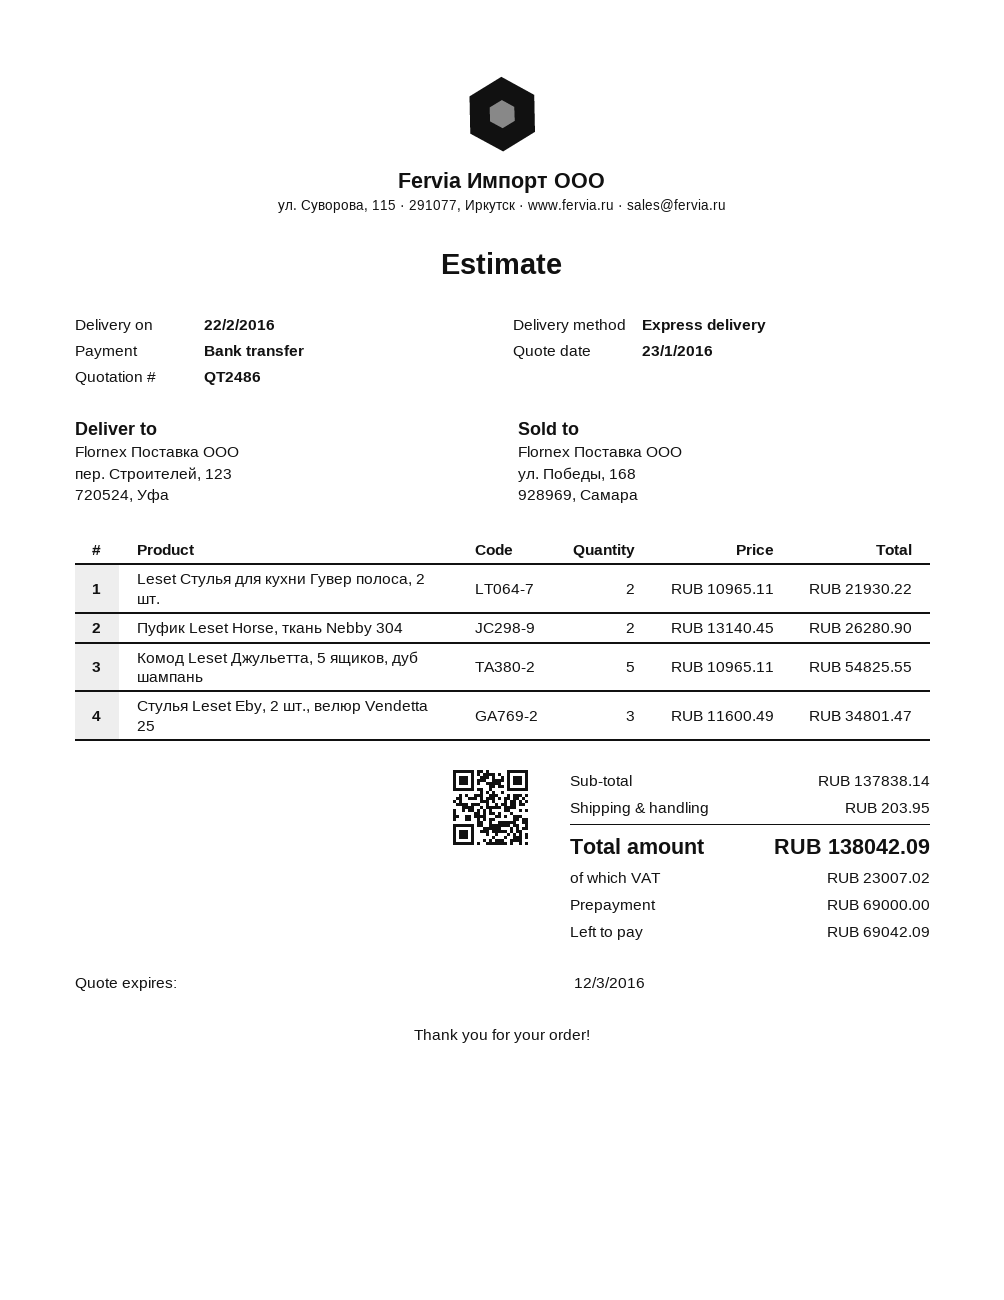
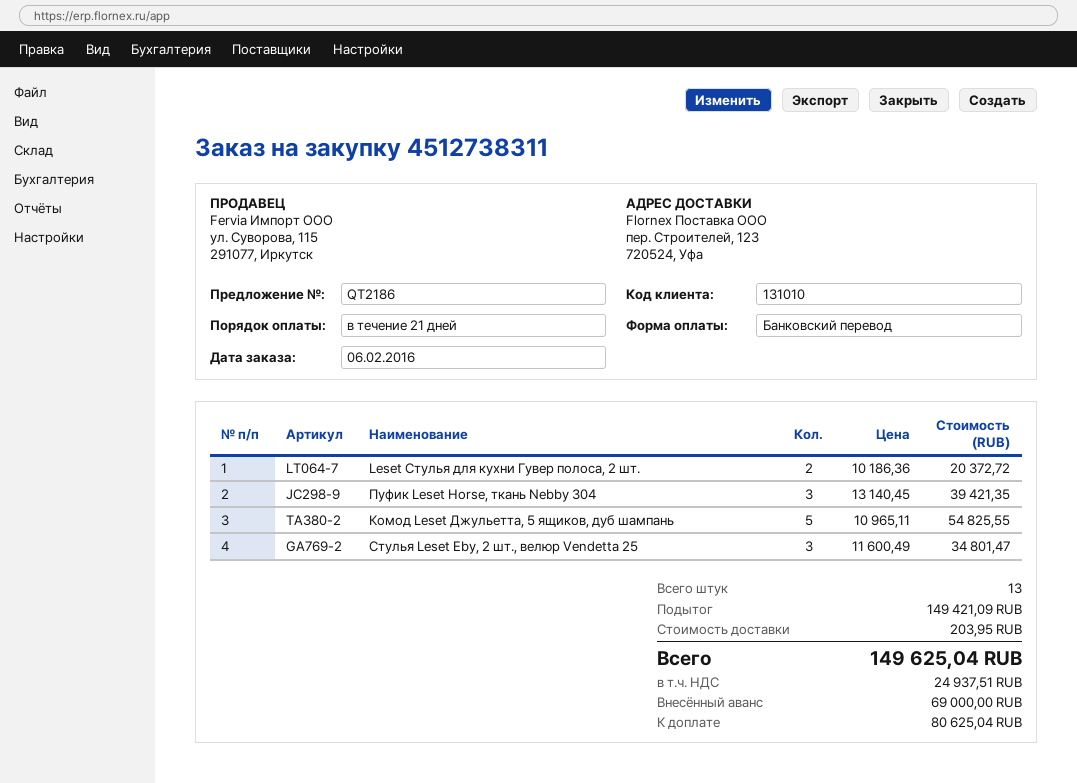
quote number: QT2486 -> QT2186
Leset Стулья для кухни Гувер полоса, 2 шт.: 2 x 10965.11 = 21930.22 -> 2 x 10186.36 = 20372.72
Пуфик Leset Horse, ткань Nebby 304: 2 x 13140.45 = 26280.90 -> 3 x 13140.45 = 39421.35
subtotal: 137838.14 -> 149421.09
tax: 23007.02 -> 24937.51
total: 138042.09 -> 149625.04
balance: 69042.09 -> 80625.04

